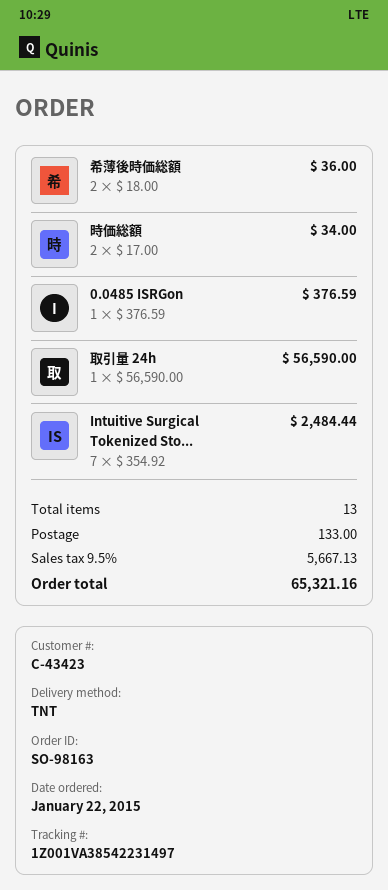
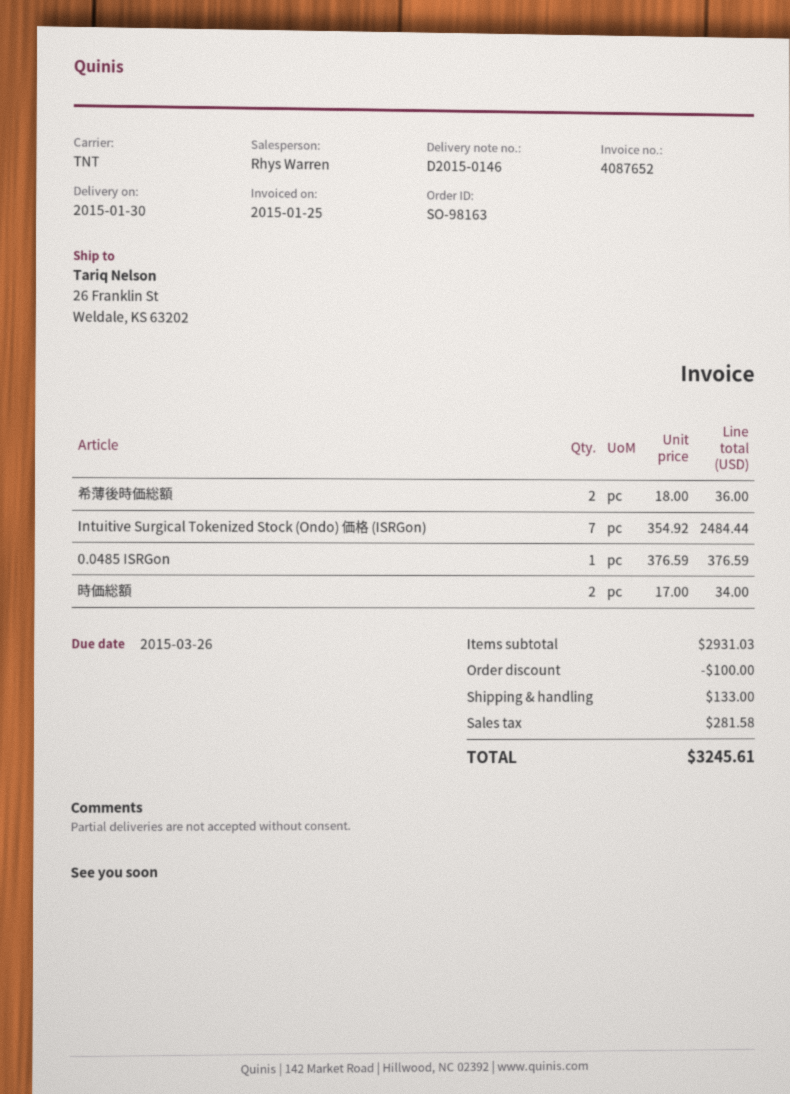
取引量 24h: 1 x 56590.00 = 56590.00 -> none
discount: none -> 100.00
tax: 5667.13 -> 281.58
total: 65321.16 -> 3245.61

